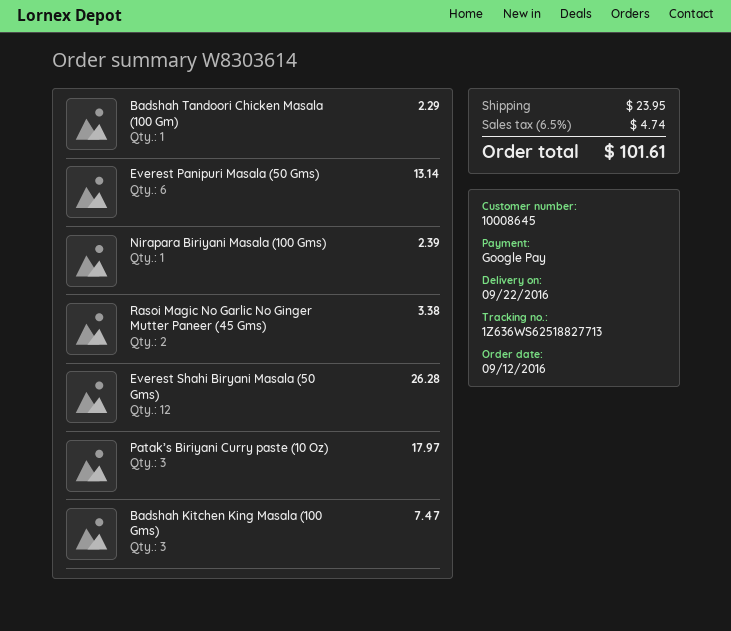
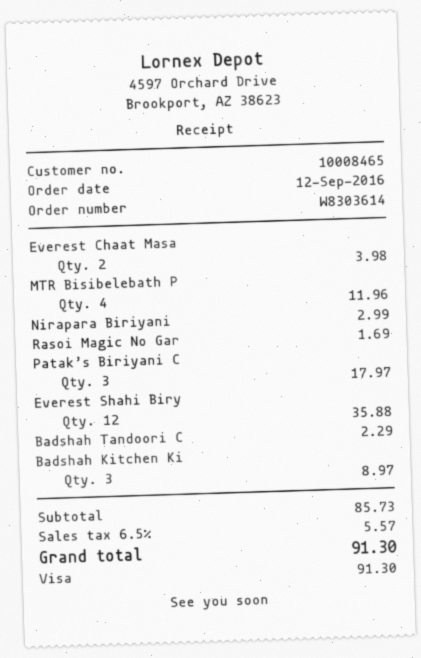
customer number: 10008645 -> 10008465
payment method: Google Pay -> Visa
Everest Panipuri Masala (50 Gms): 6 for 13.14 -> none
Nirapara Biriyani Masala (100 Gms): 1 for 2.39 -> 1 for 2.99
Rasoi Magic No Garlic No Ginger Mutter Paneer (45 Gms): 2 for 3.38 -> 1 for 1.69
Everest Shahi Biryani Masala (50 Gms): 12 for 26.28 -> 12 for 35.88
Badshah Kitchen King Masala (100 Gms): 3 for 7.47 -> 3 for 8.97
Everest Chaat Masa: none -> 2 for 3.98
MTR Bisibelebath P: none -> 4 for 11.96
shipping: 23.95 -> none
tax: 6.5% = 4.74 -> 6.5% = 5.57
total: 101.61 -> 91.30

